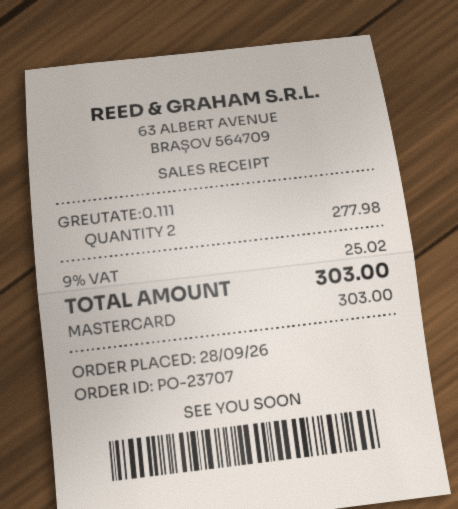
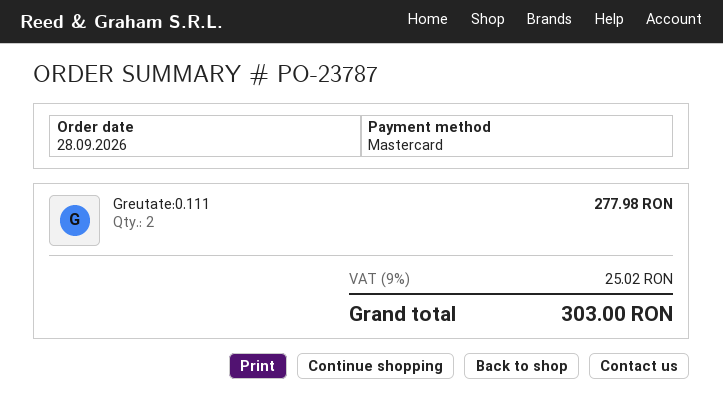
order number: PO-23707 -> PO-23787

